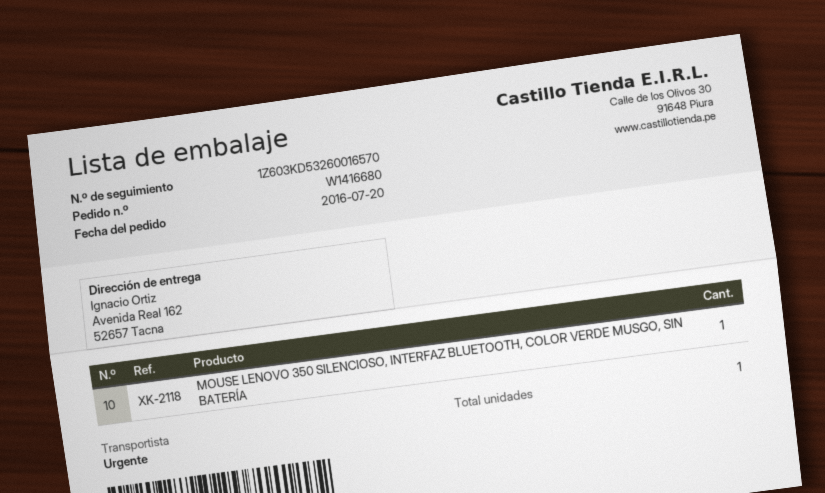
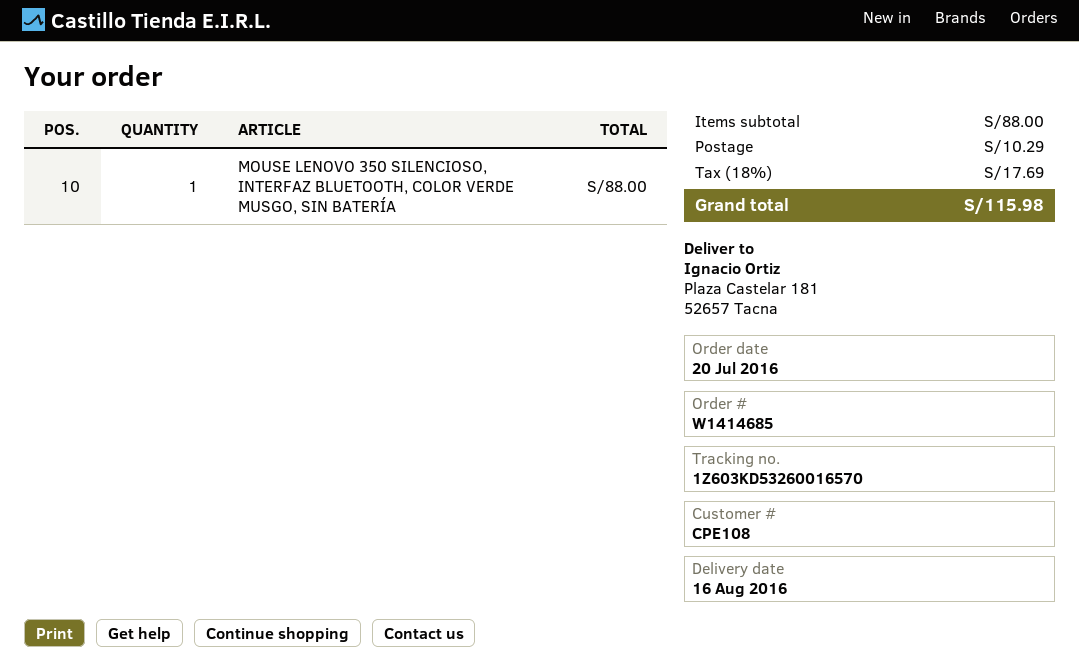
order number: W1416680 -> W1414685
ship to: Avenida Real 162, 52657 Tacna -> Plaza Castelar 181, 52657 Tacna

